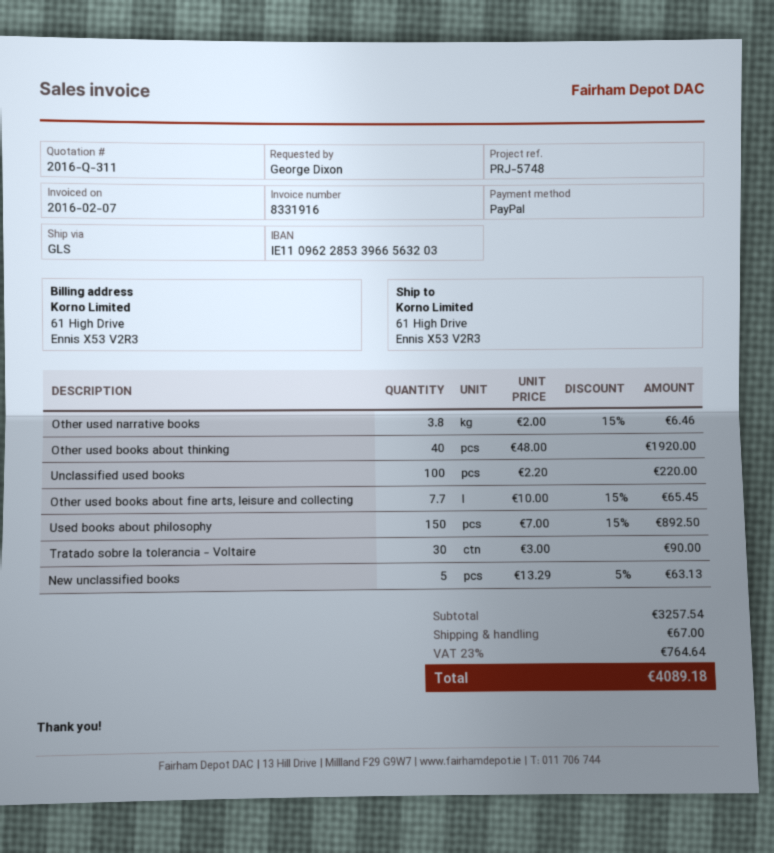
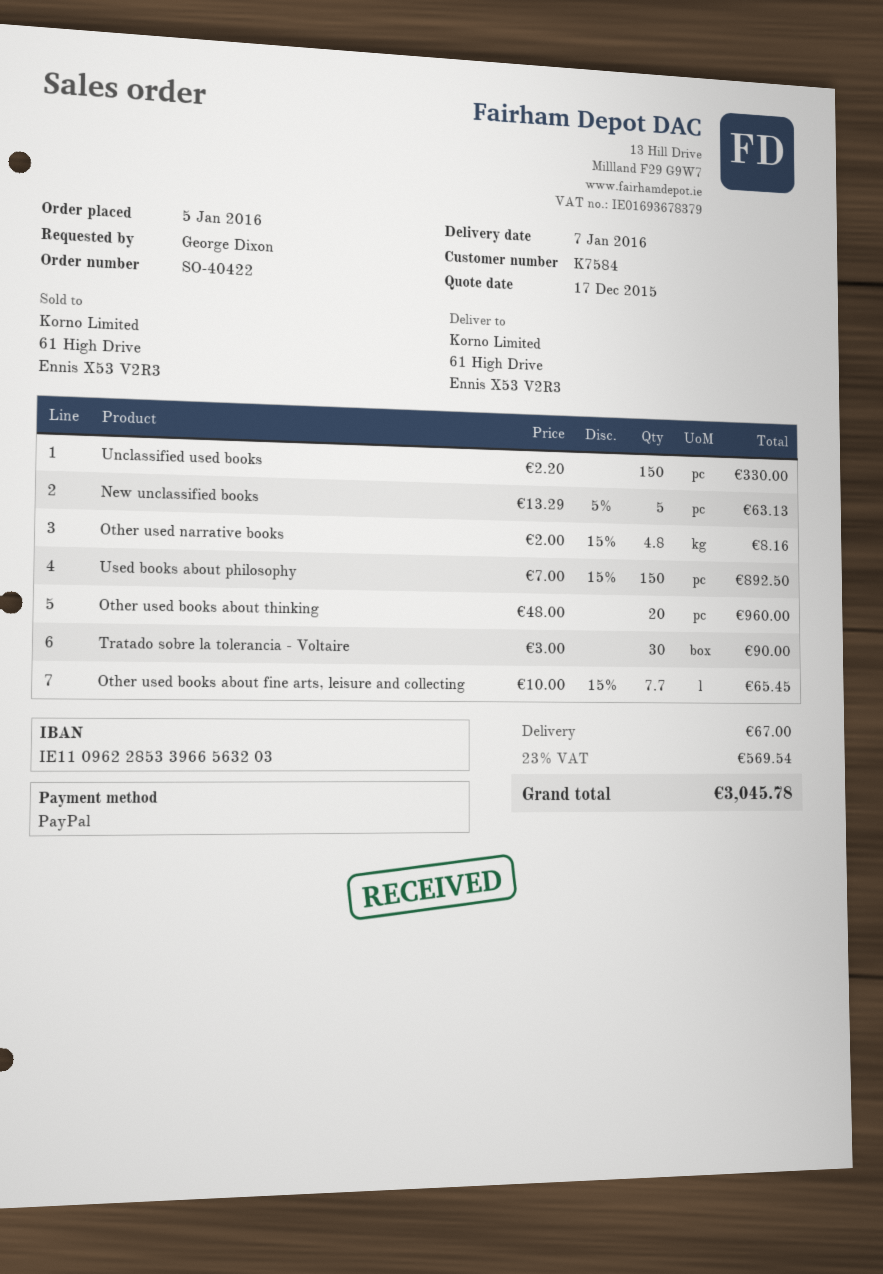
Other used narrative books: 3.8 x 2.00 - 15% = 6.46 -> 4.8 x 2.00 - 15% = 8.16
Other used books about thinking: 40 x 48.00 = 1920.00 -> 20 x 48.00 = 960.00
Unclassified used books: 100 x 2.20 = 220.00 -> 150 x 2.20 = 330.00
tax: 23% = 764.64 -> 23% = 569.54
total: 4089.18 -> 3045.78

